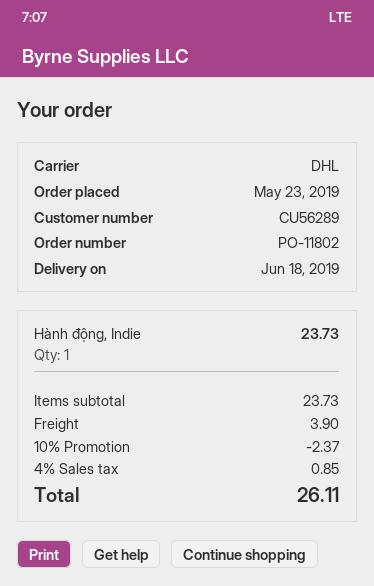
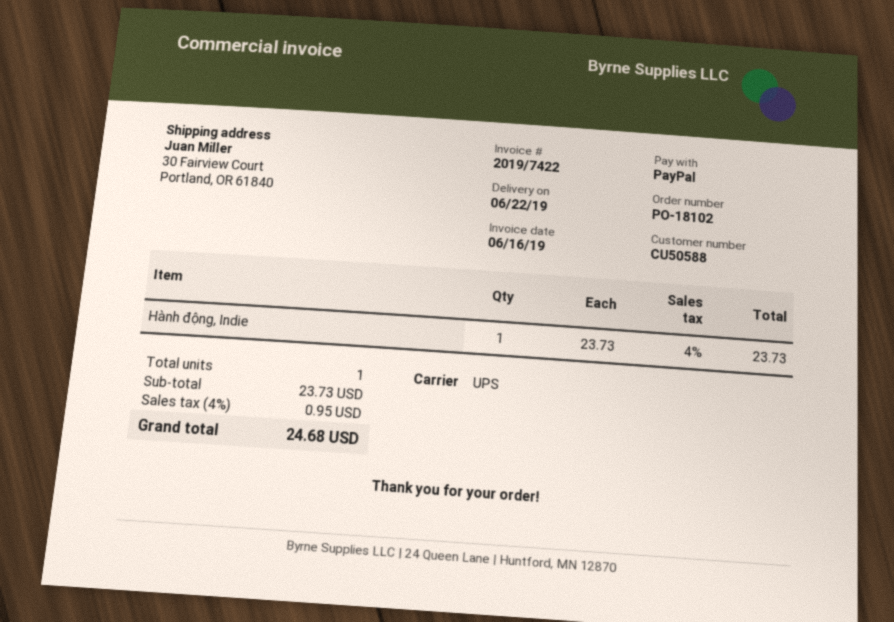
order number: PO-11802 -> PO-18102
delivery date: 2019-06-18 -> 2019-06-22
customer number: CU56289 -> CU50588
shipping method: DHL -> UPS
discount: 10% = 2.37 -> none
shipping: 3.90 -> none
tax: 4% = 0.85 -> 4% = 0.95
total: 26.11 -> 24.68

